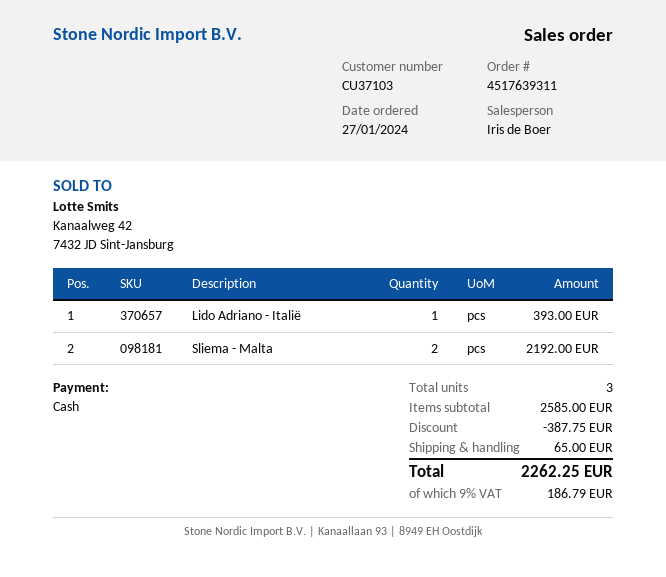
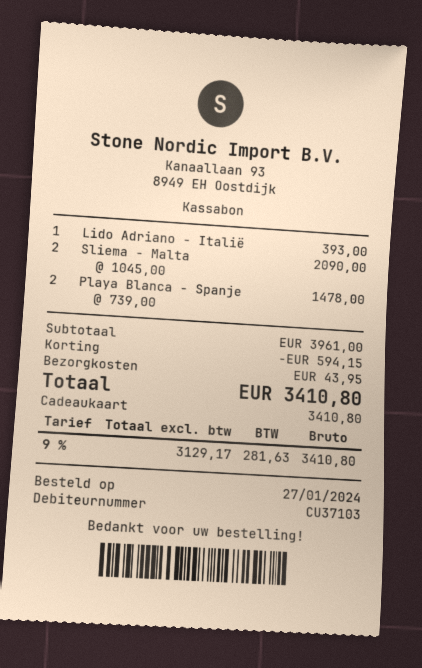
payment method: cash -> gift card
Sliema - Malta: 2 for 2192.00 -> 2 for 2090.00
Playa Blanca - Spanje: none -> 2 for 1478.00
subtotal: 2585.00 -> 3961.00
discount: 387.75 -> 594.15
shipping: 65.00 -> 43.95
tax: 9% = 186.79 -> 9% = 281.63
total: 2262.25 -> 3410.80

